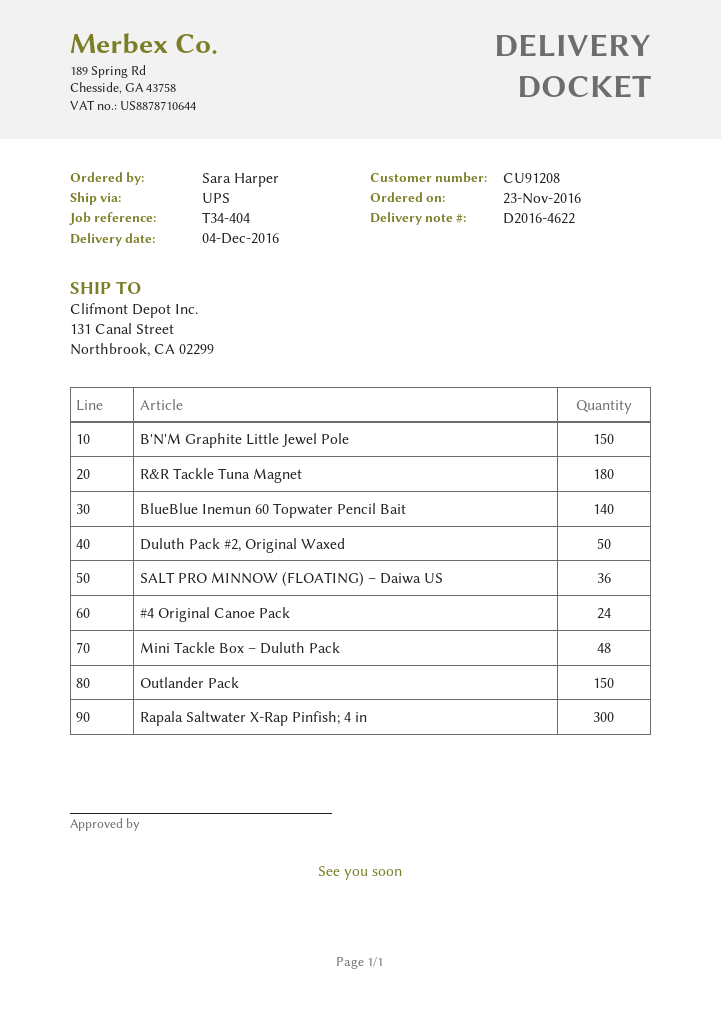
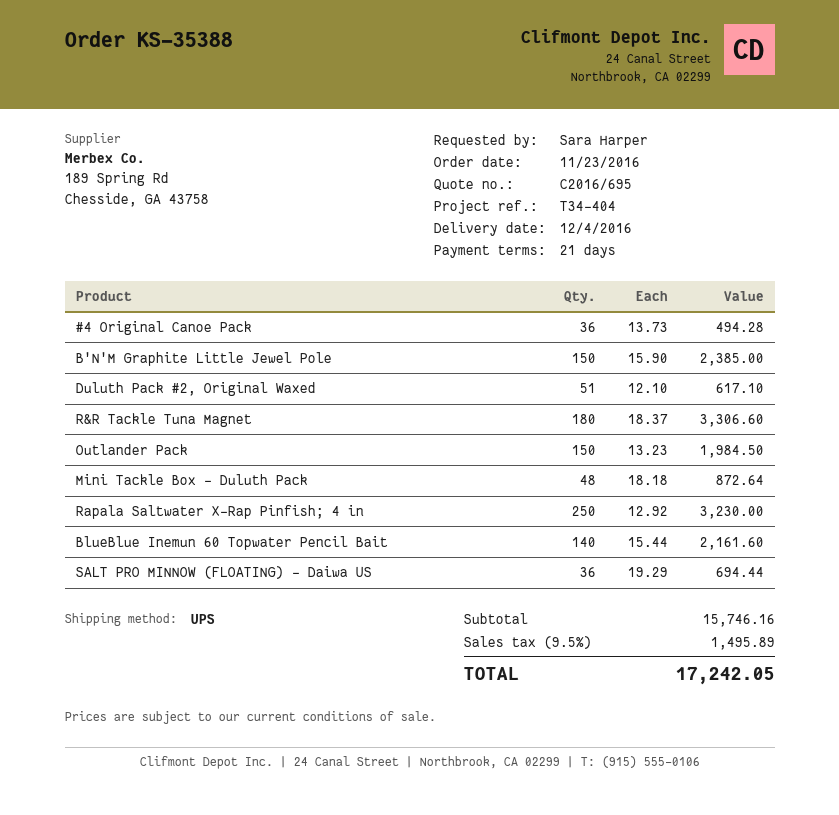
Duluth Pack #2, Original Waxed: 50 -> 51
#4 Original Canoe Pack: 24 -> 36
Rapala Saltwater X-Rap Pinfish; 4 in: 300 -> 250

